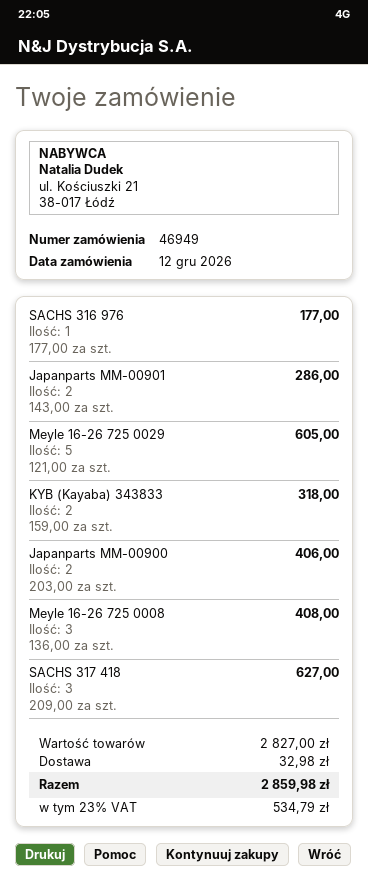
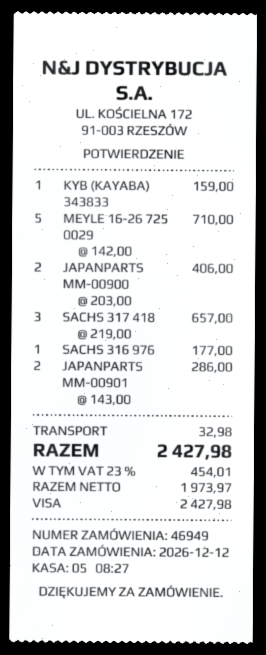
Meyle 16-26 725 0029: 5 x 121.00 = 605.00 -> 5 x 142.00 = 710.00
KYB (Kayaba) 343833: 2 x 159.00 = 318.00 -> 1 x 159.00 = 159.00
Meyle 16-26 725 0008: 3 x 136.00 = 408.00 -> none
SACHS 317 418: 3 x 209.00 = 627.00 -> 3 x 219.00 = 657.00
tax: 23% = 534.79 -> 23% = 454.01
total: 2859.98 -> 2427.98

